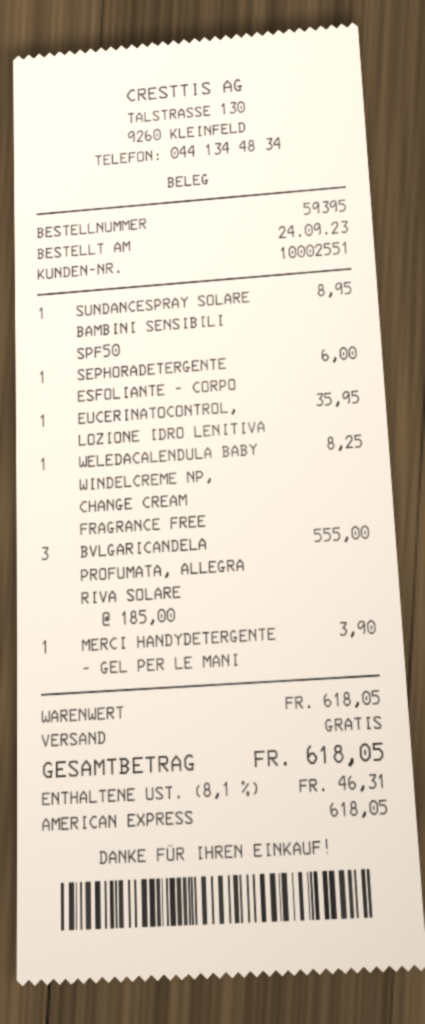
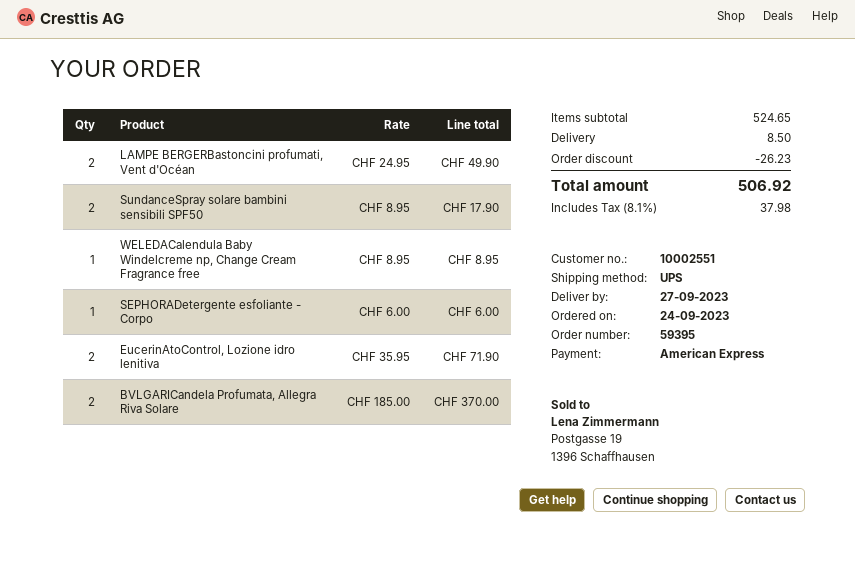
SUNDANCESPRAY SOLARE BAMBINI SENSIBILI SPF50: 1 x 8.95 = 8.95 -> 2 x 8.95 = 17.90
EUCERINATOCONTROL, LOZIONE IDRO LENITIVA: 1 x 35.95 = 35.95 -> 2 x 35.95 = 71.90
WELEDACALENDULA BABY WINDELCREME NP, CHANGE CREAM FRAGRANCE FREE: 1 x 8.25 = 8.25 -> 1 x 8.95 = 8.95
BVLGARICANDELA PROFUMATA, ALLEGRA RIVA SOLARE: 3 x 185.00 = 555.00 -> 2 x 185.00 = 370.00
MERCI HANDYDETERGENTE - GEL PER LE MANI: 1 x 3.90 = 3.90 -> none
LAMPE BERGERBastoncini profumati, Vent d'Océan: none -> 2 x 24.95 = 49.90
subtotal: 618.05 -> 524.65
discount: none -> 26.23
shipping: 0.00 -> 8.50
tax: 8.1% = 46.31 -> 8.1% = 37.98
total: 618.05 -> 506.92

